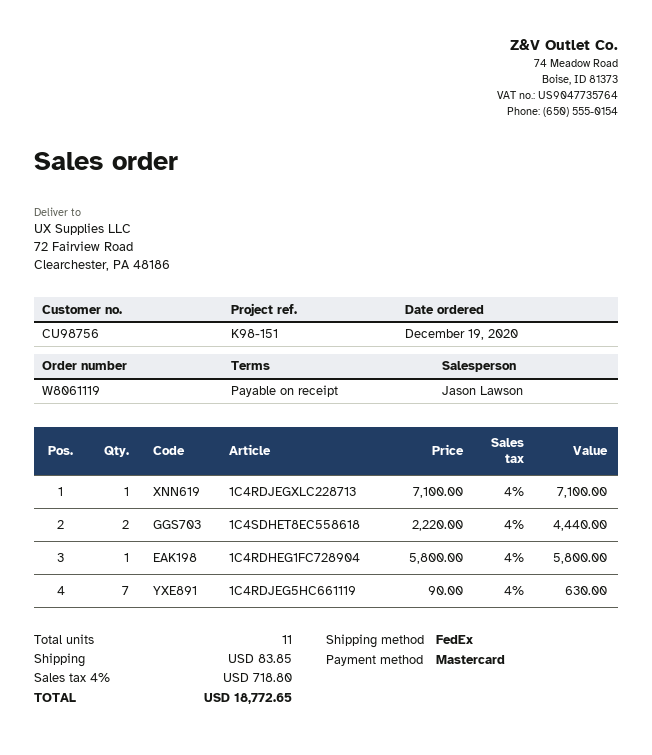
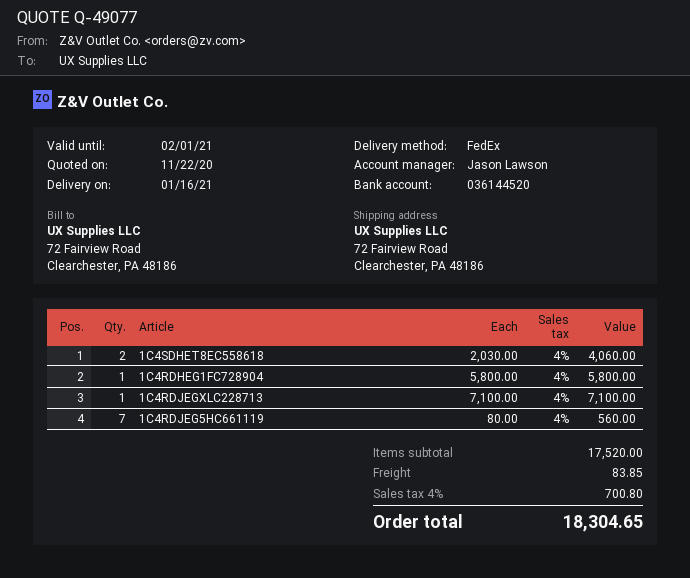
1C4SDHET8EC558618: 2 x 2220.00 = 4440.00 -> 2 x 2030.00 = 4060.00
1C4RDJEG5HC661119: 7 x 90.00 = 630.00 -> 7 x 80.00 = 560.00
tax: 4% = 718.80 -> 4% = 700.80
total: 18772.65 -> 18304.65

